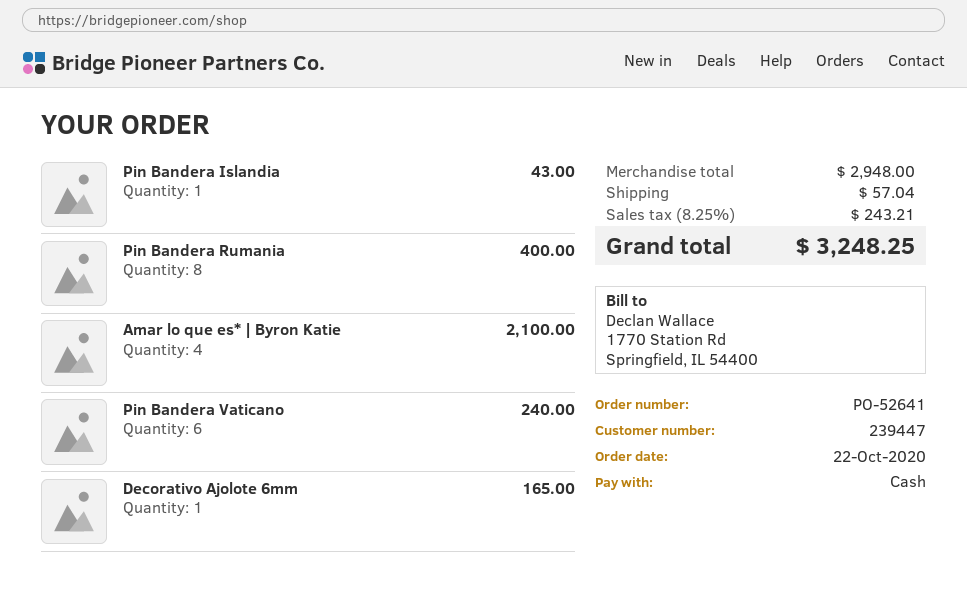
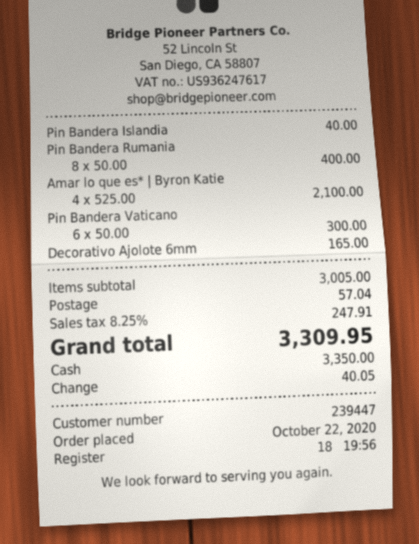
Pin Bandera Islandia: 1 for 43.00 -> 1 for 40.00
Pin Bandera Vaticano: 6 for 240.00 -> 6 for 300.00
subtotal: 2948.00 -> 3005.00
tax: 8.25% = 243.21 -> 8.25% = 247.91
total: 3248.25 -> 3309.95

